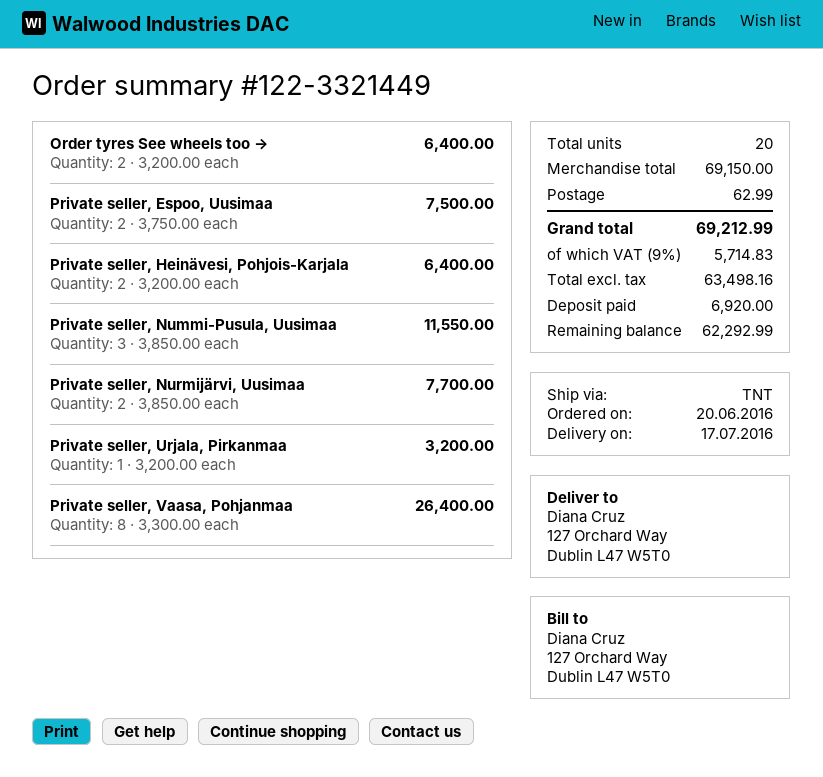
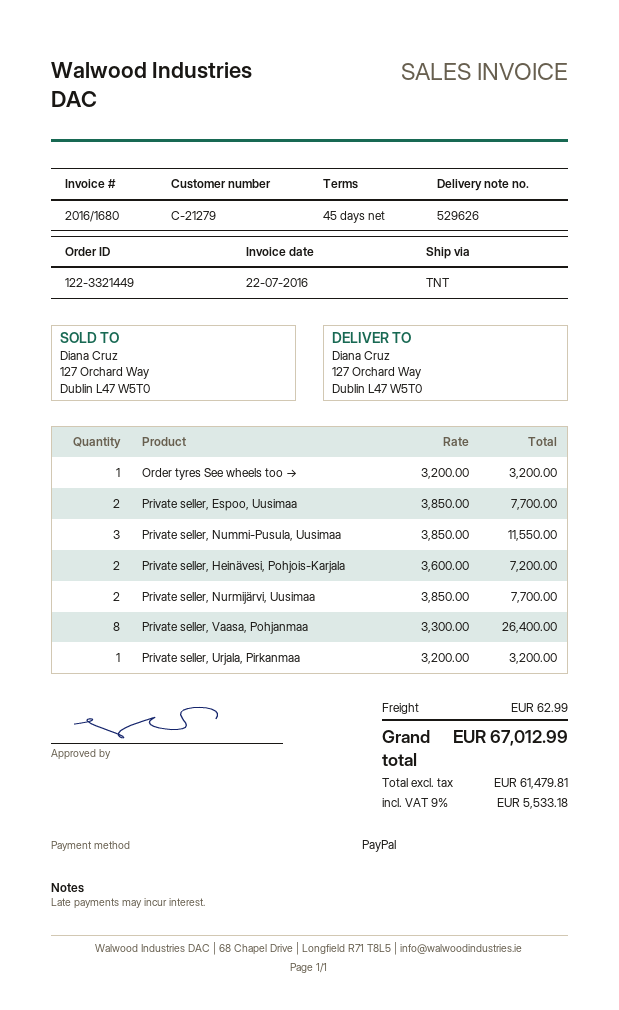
Order tyres See wheels too →: 2 x 3200.00 = 6400.00 -> 1 x 3200.00 = 3200.00
Private seller, Espoo, Uusimaa: 2 x 3750.00 = 7500.00 -> 2 x 3850.00 = 7700.00
Private seller, Heinävesi, Pohjois-Karjala: 2 x 3200.00 = 6400.00 -> 2 x 3600.00 = 7200.00
net: 63498.16 -> 61479.81
tax: 9% = 5714.83 -> 9% = 5533.18
total: 69212.99 -> 67012.99

